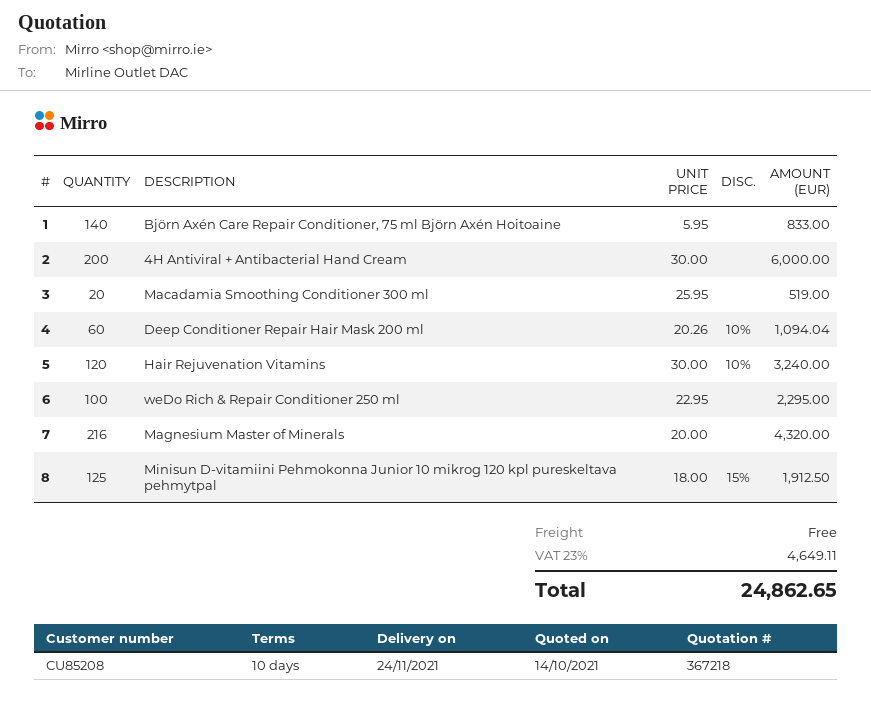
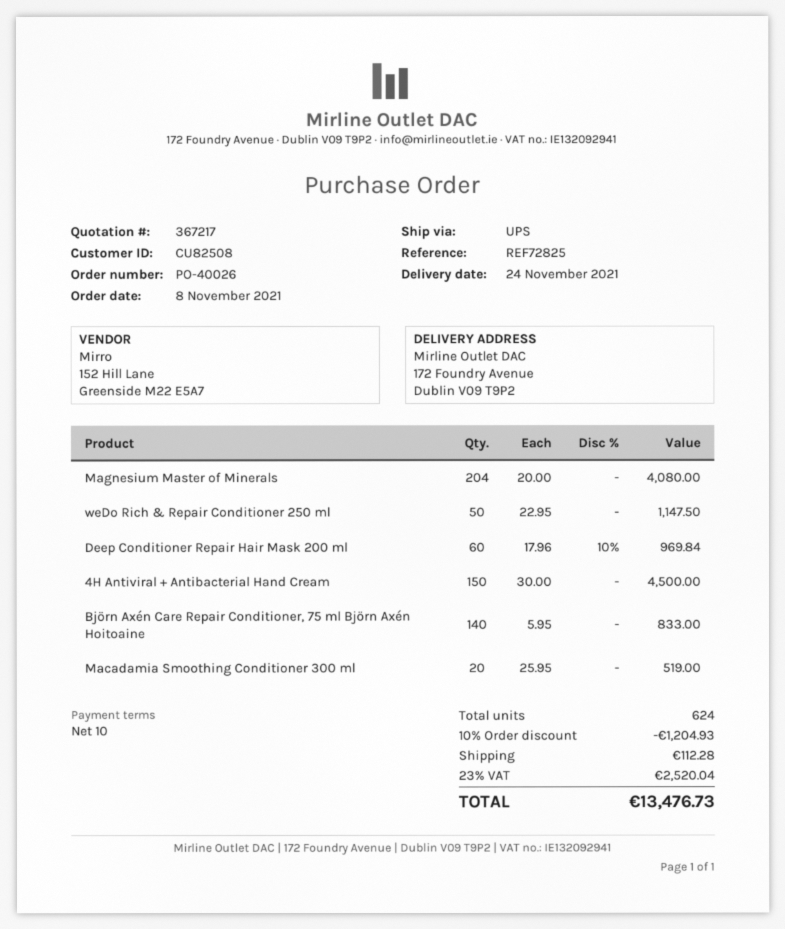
quote number: 367218 -> 367217
customer number: CU85208 -> CU82508
4H Antiviral + Antibacterial Hand Cream: 200 x 30.00 = 6000.00 -> 150 x 30.00 = 4500.00
Deep Conditioner Repair Hair Mask 200 ml: 60 x 20.26 - 10% = 1094.04 -> 60 x 17.96 - 10% = 969.84
Hair Rejuvenation Vitamins: 120 x 30.00 - 10% = 3240.00 -> none
weDo Rich & Repair Conditioner 250 ml: 100 x 22.95 = 2295.00 -> 50 x 22.95 = 1147.50
Magnesium Master of Minerals: 216 x 20.00 = 4320.00 -> 204 x 20.00 = 4080.00
Minisun D-vitamiini Pehmokonna Junior 10 mikrog 120 kpl pureskeltava pehmytpal: 125 x 18.00 - 15% = 1912.50 -> none
discount: none -> 10% = 1204.93
shipping: 0.00 -> 112.28
tax: 23% = 4649.11 -> 23% = 2520.04
total: 24862.65 -> 13476.73

